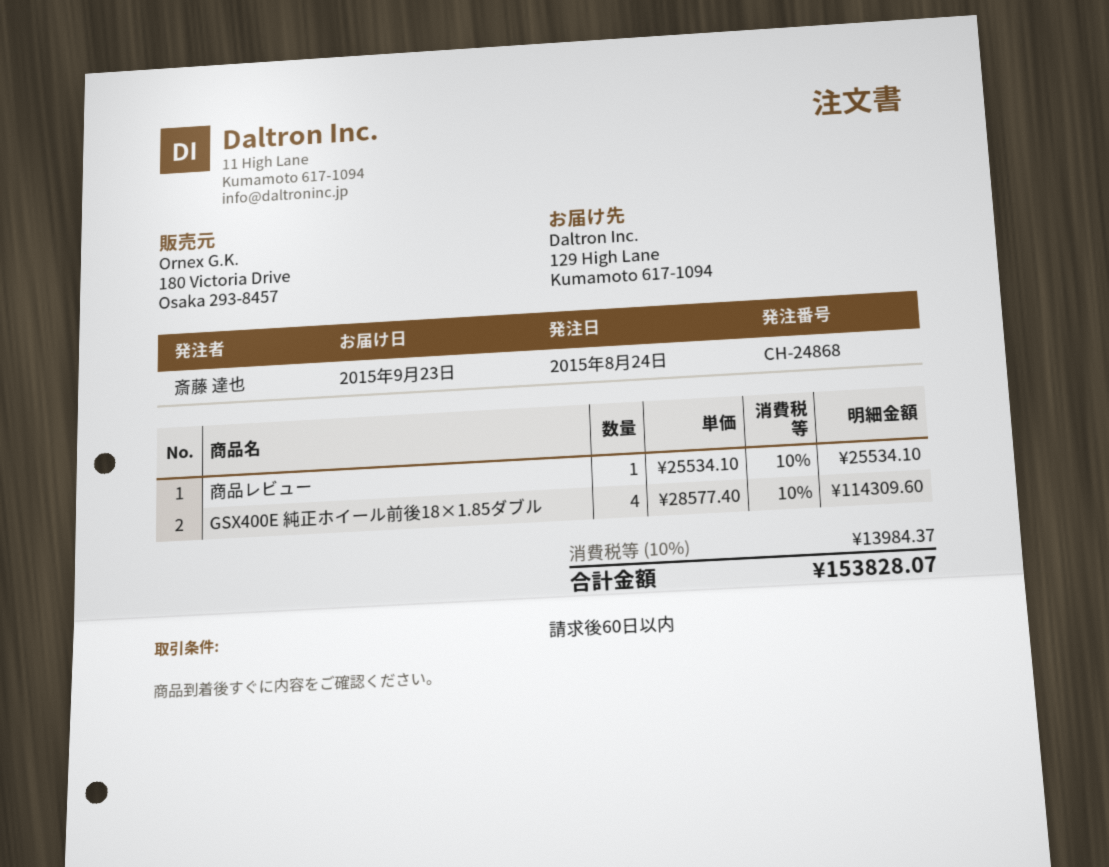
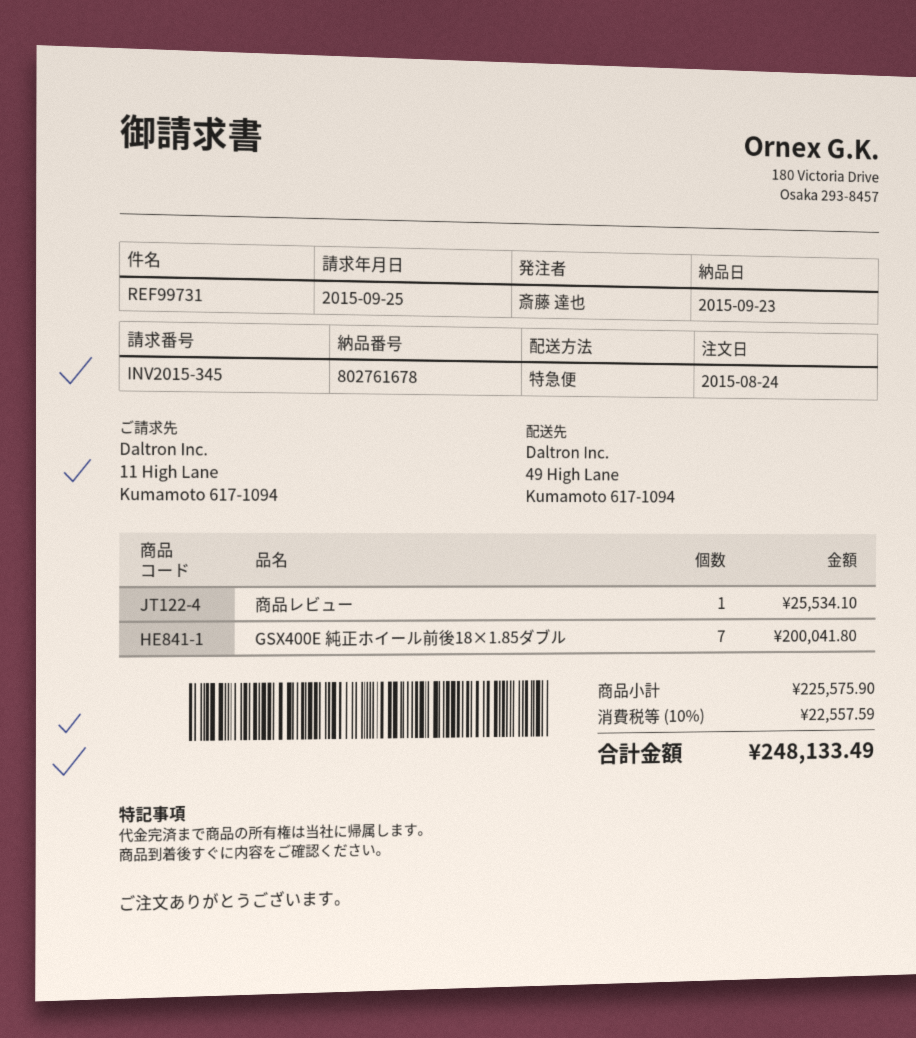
ship to: 129 High Lane, Kumamoto 617-1094 -> 49 High Lane, Kumamoto 617-1094
GSX400E 純正ホイール前後18×1.85ダブル: 4 for 114309.60 -> 7 for 200041.80
tax: 10% = 13984.37 -> 10% = 22557.59
total: 153828.07 -> 248133.49

